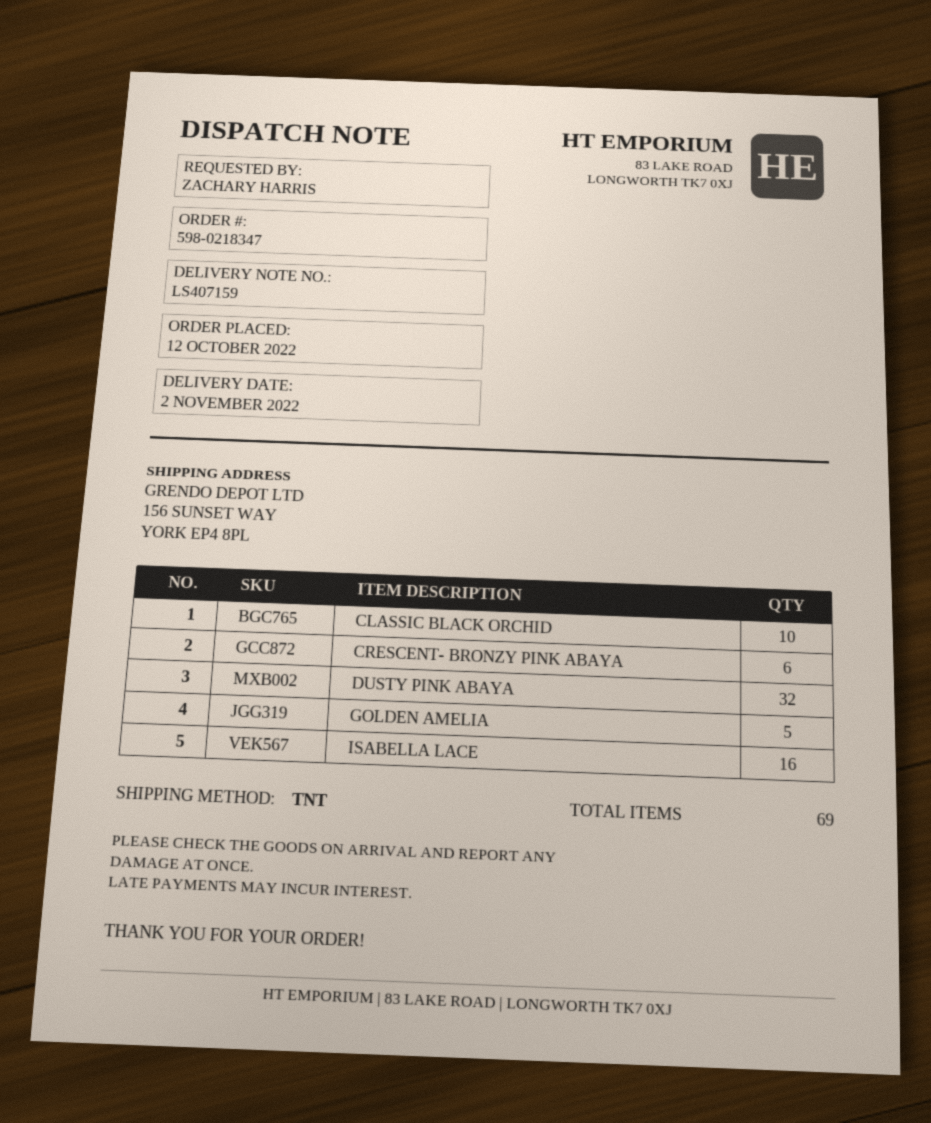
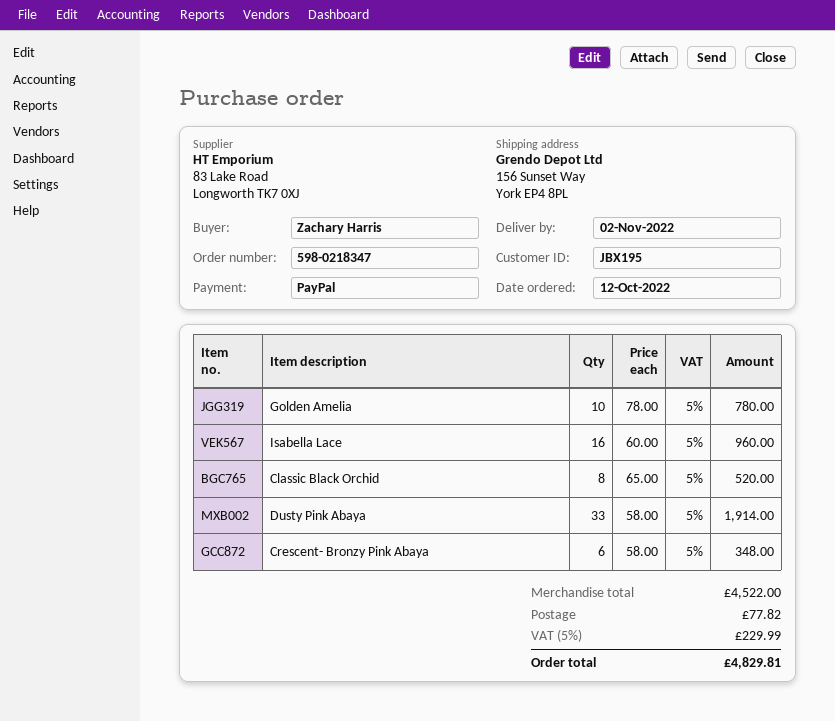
CLASSIC BLACK ORCHID: 10 -> 8
DUSTY PINK ABAYA: 32 -> 33
GOLDEN AMELIA: 5 -> 10

